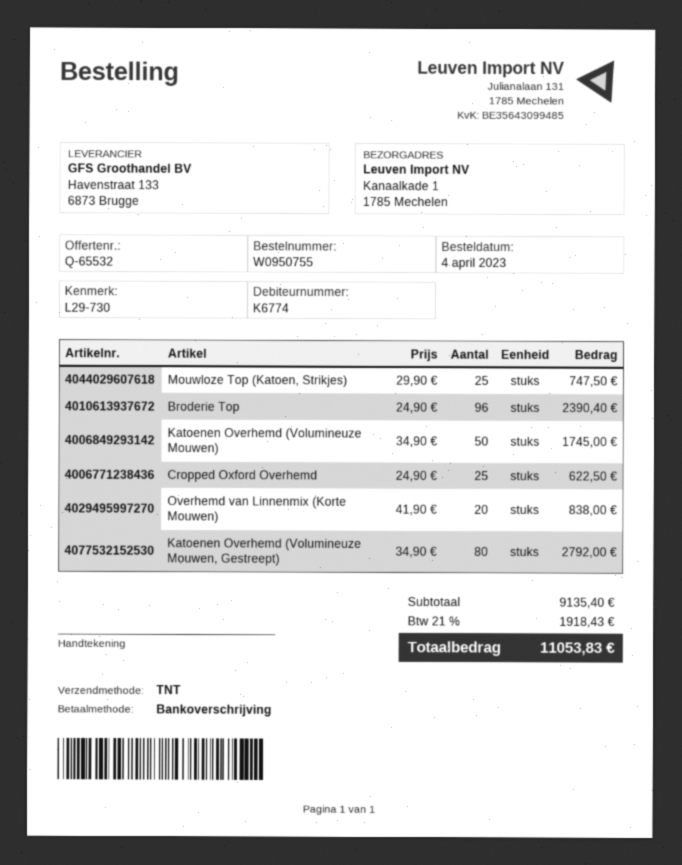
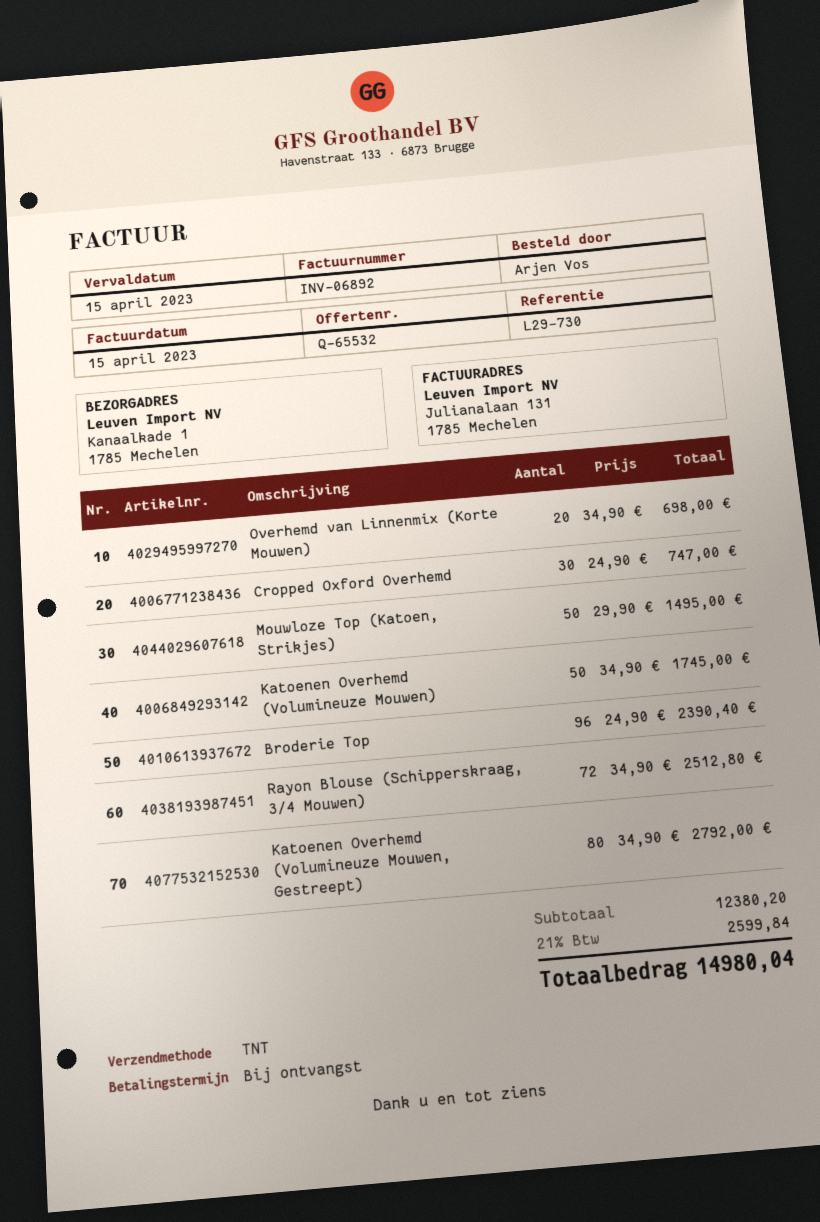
Mouwloze Top (Katoen, Strikjes): 25 x 29.90 = 747.50 -> 50 x 29.90 = 1495.00
Cropped Oxford Overhemd: 25 x 24.90 = 622.50 -> 30 x 24.90 = 747.00
Overhemd van Linnenmix (Korte Mouwen): 20 x 41.90 = 838.00 -> 20 x 34.90 = 698.00
Rayon Blouse (Schipperskraag, 3/4 Mouwen): none -> 72 x 34.90 = 2512.80
subtotal: 9135.40 -> 12380.20
tax: 21% = 1918.43 -> 21% = 2599.84
total: 11053.83 -> 14980.04

